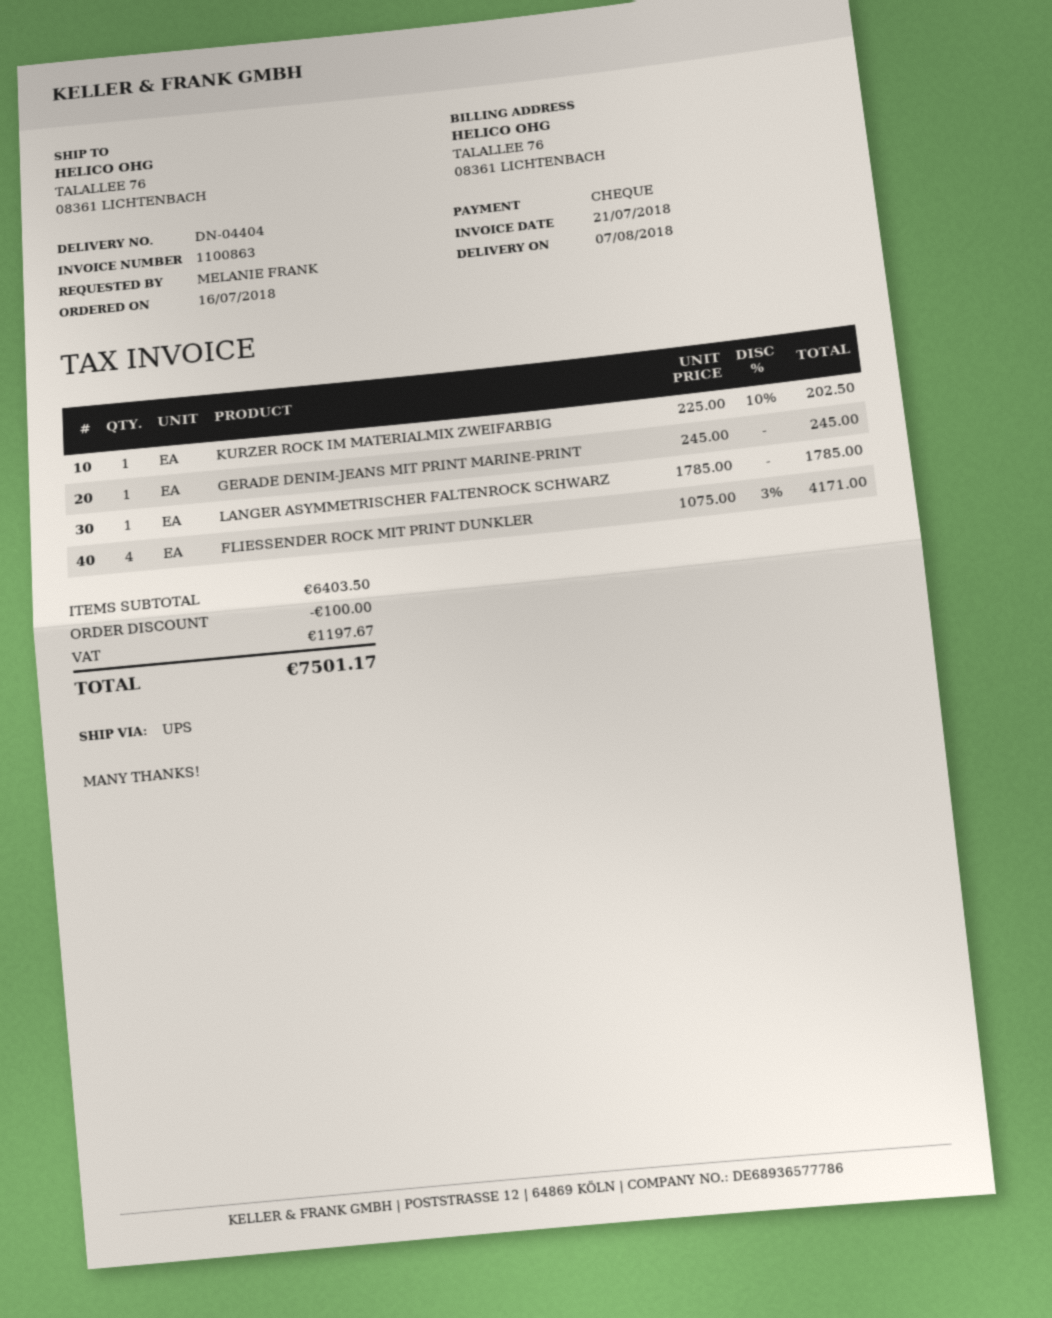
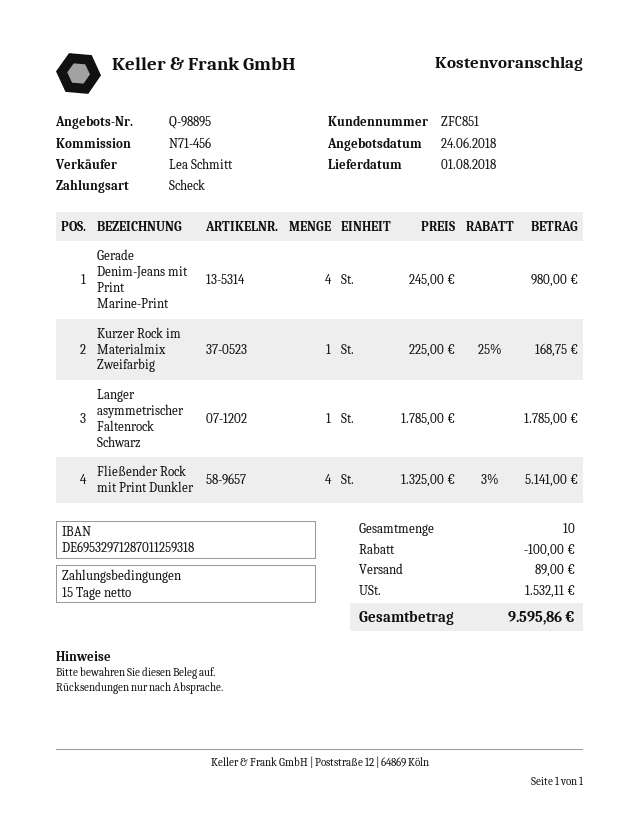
delivery date: 2018-08-07 -> 2018-08-01
KURZER ROCK IM MATERIALMIX ZWEIFARBIG: 1 x 225.00 - 10% = 202.50 -> 1 x 225.00 - 25% = 168.75
GERADE DENIM-JEANS MIT PRINT MARINE-PRINT: 1 x 245.00 = 245.00 -> 4 x 245.00 = 980.00
FLIESSENDER ROCK MIT PRINT DUNKLER: 4 x 1075.00 - 3% = 4171.00 -> 4 x 1325.00 - 3% = 5141.00
shipping: none -> 89.00
tax: 1197.67 -> 1532.11
total: 7501.17 -> 9595.86

